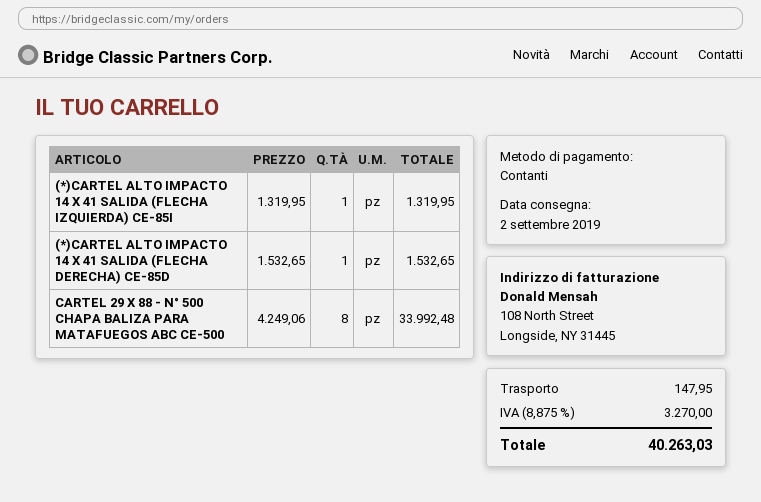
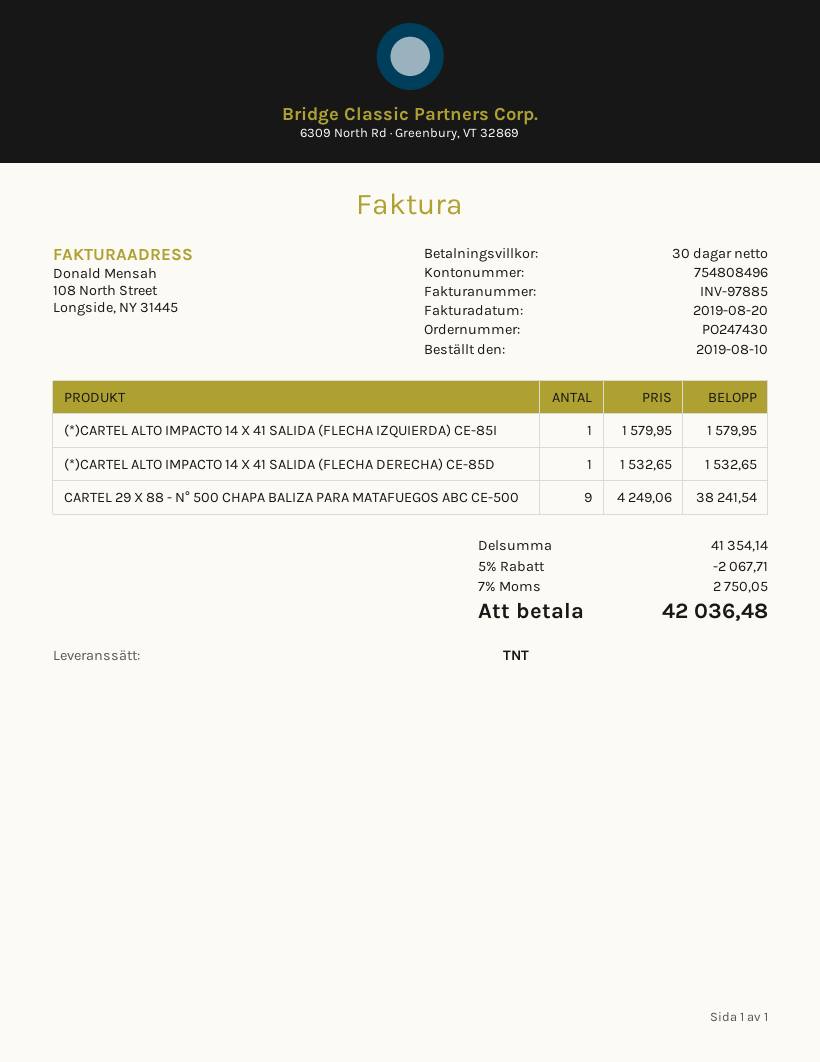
(*)CARTEL ALTO IMPACTO 14 X 41 SALIDA (FLECHA IZQUIERDA) CE-85I: 1 x 1319.95 = 1319.95 -> 1 x 1579.95 = 1579.95
CARTEL 29 X 88 - N° 500 CHAPA BALIZA PARA MATAFUEGOS ABC CE-500: 8 x 4249.06 = 33992.48 -> 9 x 4249.06 = 38241.54
discount: none -> 5% = 2067.71
shipping: 147.95 -> none
tax: 8.875% = 3270.00 -> 7% = 2750.05
total: 40263.03 -> 42036.48

